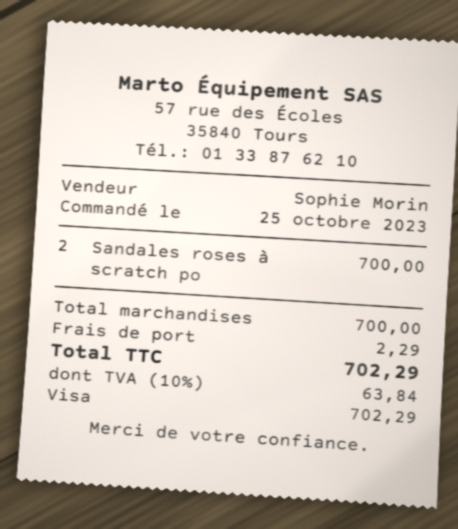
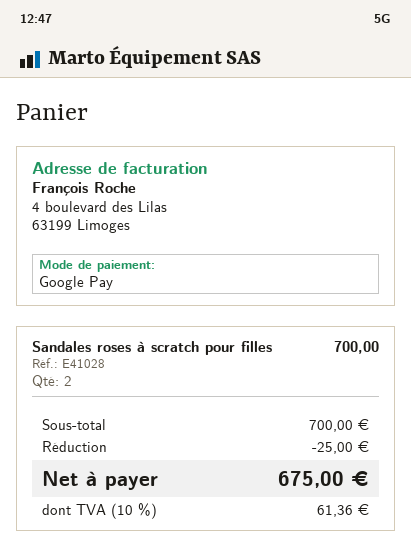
payment method: Visa -> Google Pay
discount: none -> 25.00
shipping: 2.29 -> none
tax: 10% = 63.84 -> 10% = 61.36
total: 702.29 -> 675.00

